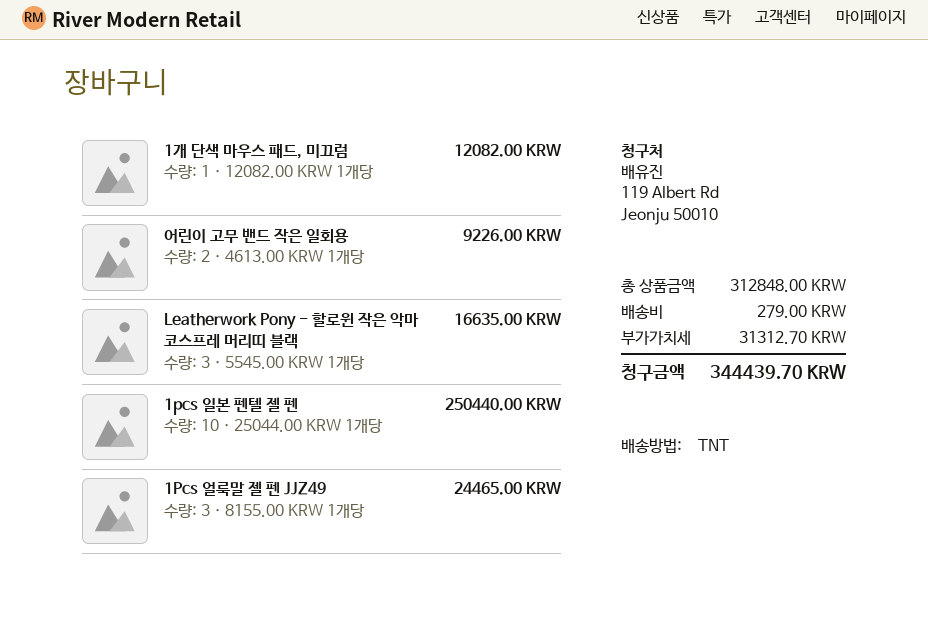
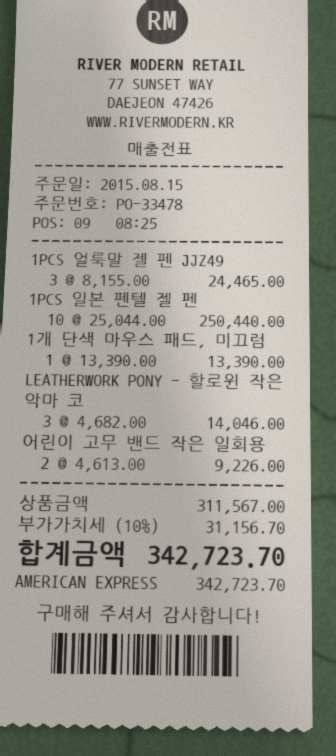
1개 단색 마우스 패드, 미끄럼: 1 x 12082.00 = 12082.00 -> 1 x 13390.00 = 13390.00
Leatherwork Pony - 할로윈 작은 악마 코스프레 머리띠 블랙: 3 x 5545.00 = 16635.00 -> 3 x 4682.00 = 14046.00
subtotal: 312848.00 -> 311567.00
shipping: 279.00 -> none
tax: 31312.70 -> 31156.70
total: 344439.70 -> 342723.70

